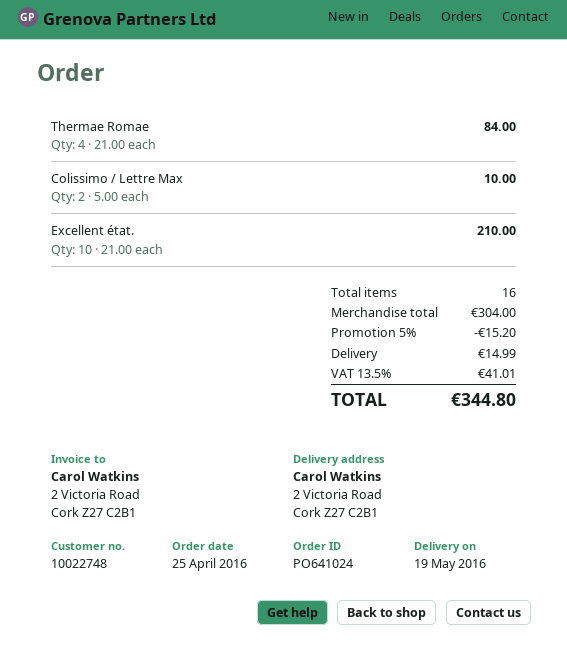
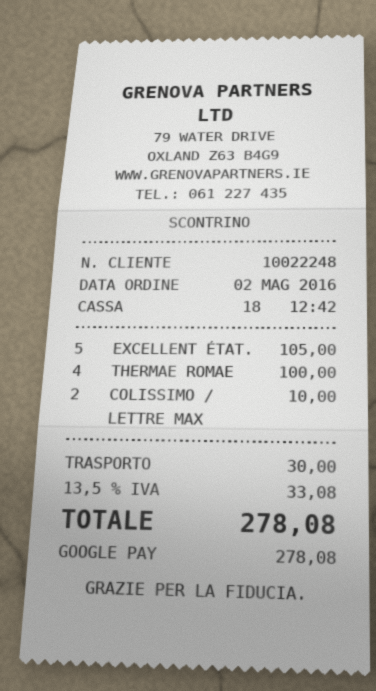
order date: 2016-04-25 -> 2016-05-02
customer number: 10022748 -> 10022248
Thermae Romae: 4 for 84.00 -> 4 for 100.00
Excellent état.: 10 for 210.00 -> 5 for 105.00
discount: 5% = 15.20 -> none
shipping: 14.99 -> 30.00
tax: 13.5% = 41.01 -> 13.5% = 33.08
total: 344.80 -> 278.08

